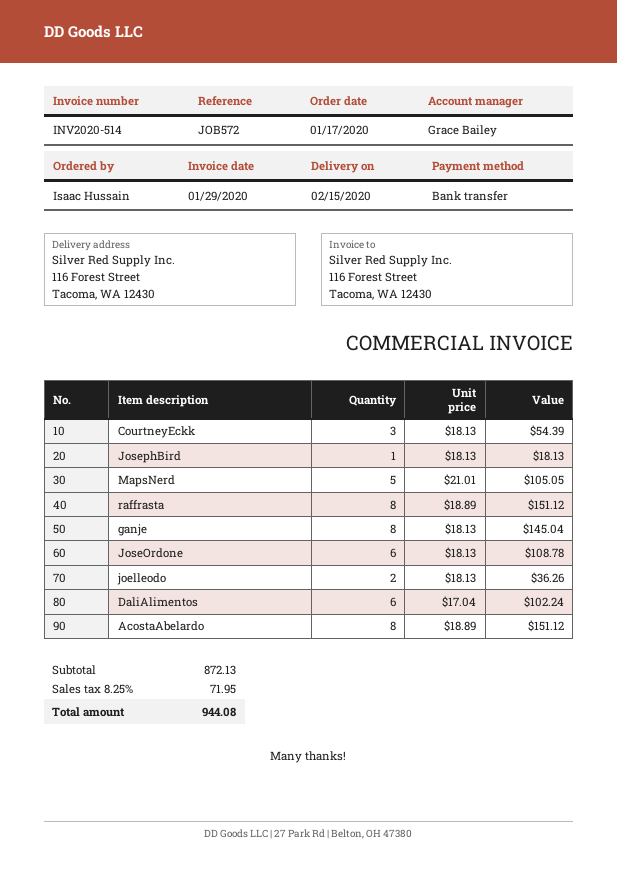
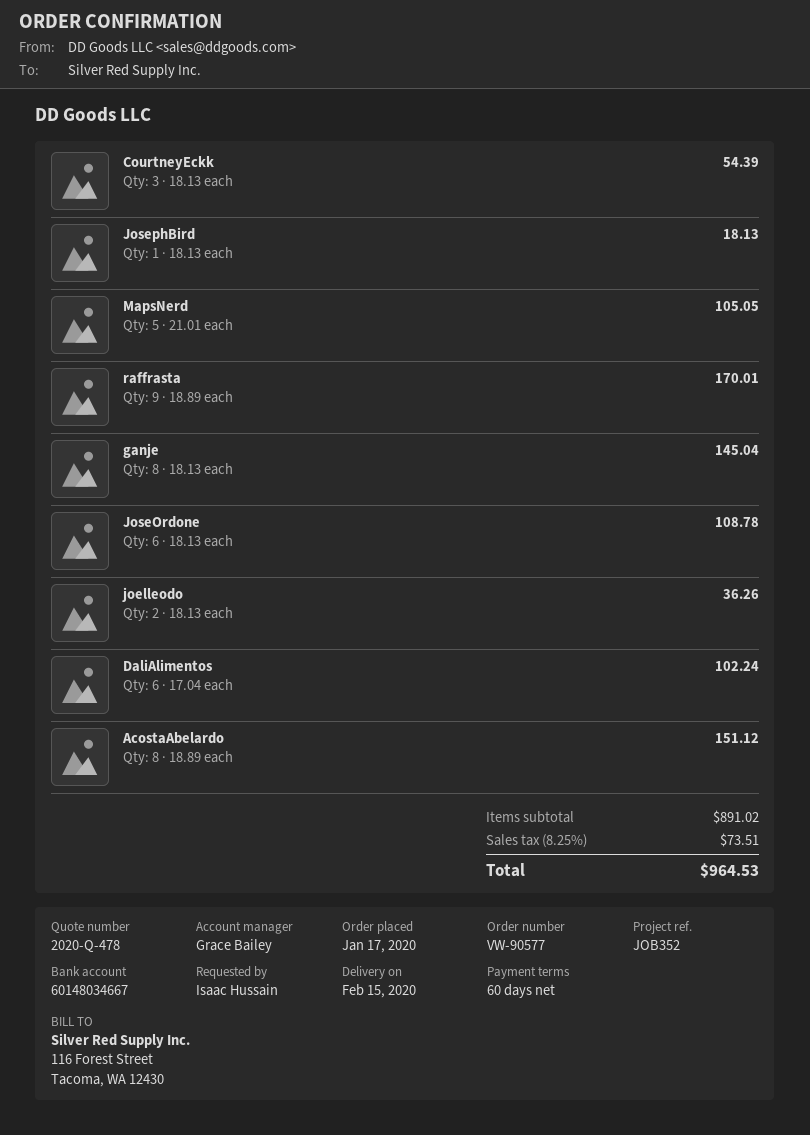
reference: JOB572 -> JOB352
raffrasta: 8 x 18.89 = 151.12 -> 9 x 18.89 = 170.01
subtotal: 872.13 -> 891.02
tax: 8.25% = 71.95 -> 8.25% = 73.51
total: 944.08 -> 964.53

